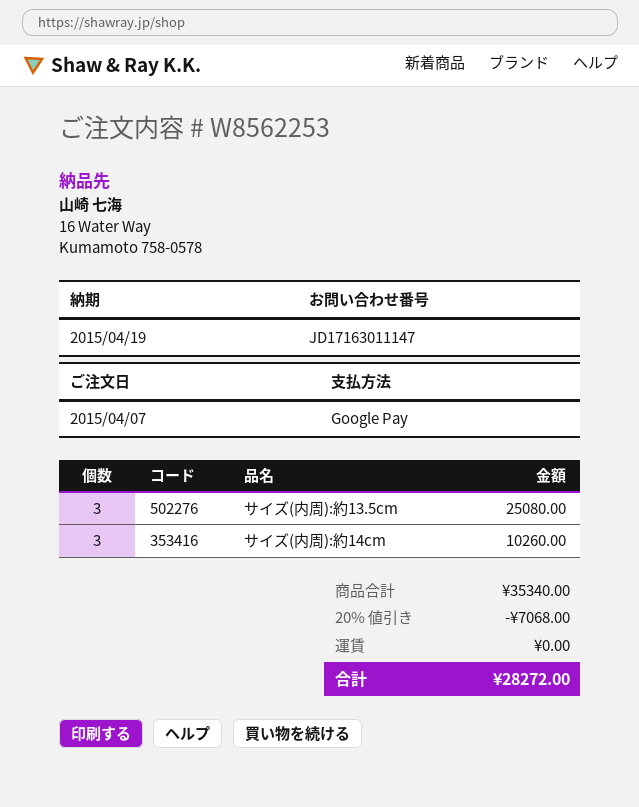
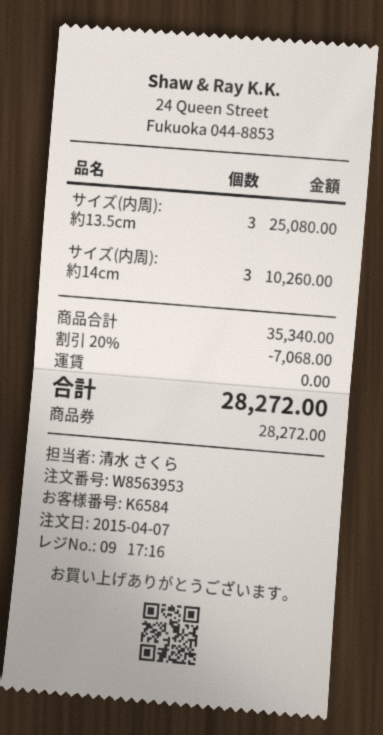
order number: W8562253 -> W8563953
payment method: Google Pay -> gift card

